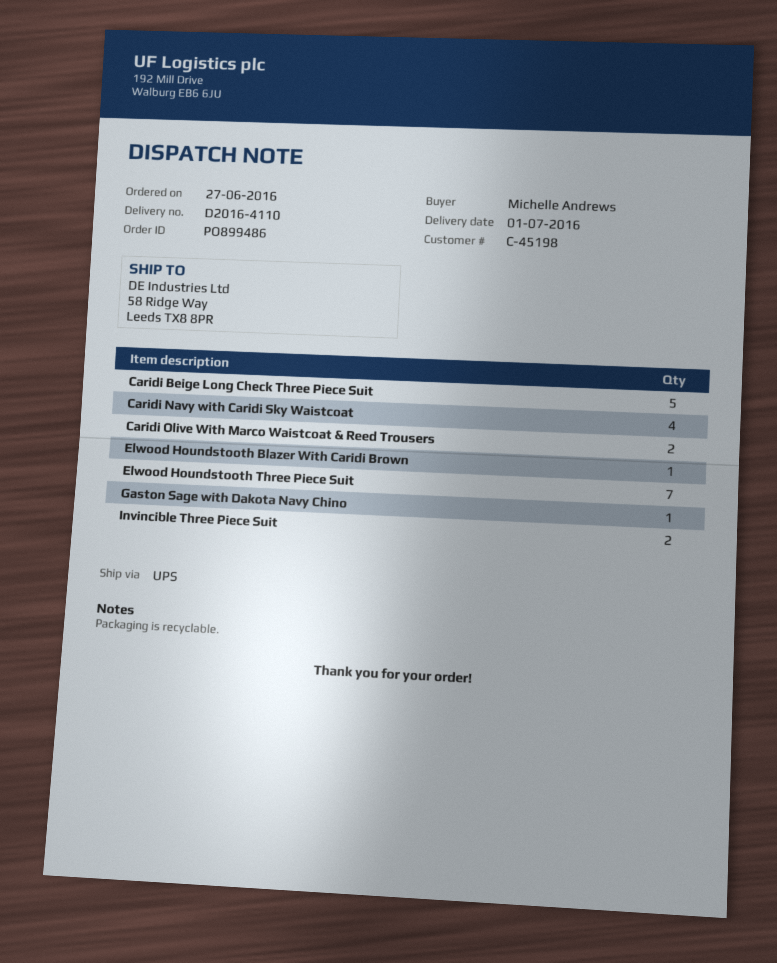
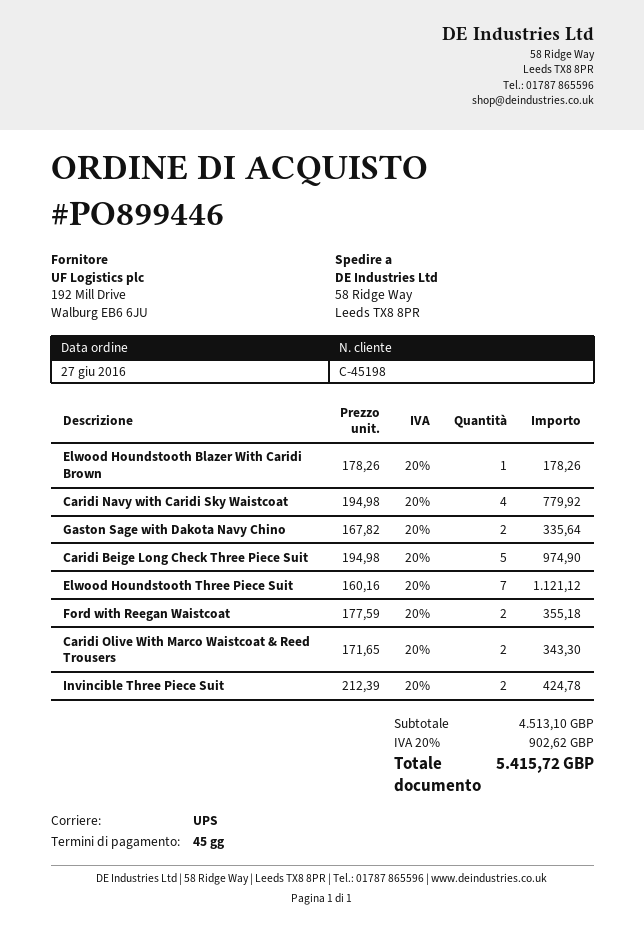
order number: PO899486 -> PO899446
Gaston Sage with Dakota Navy Chino: 1 -> 2
Ford with Reegan Waistcoat: none -> 2

